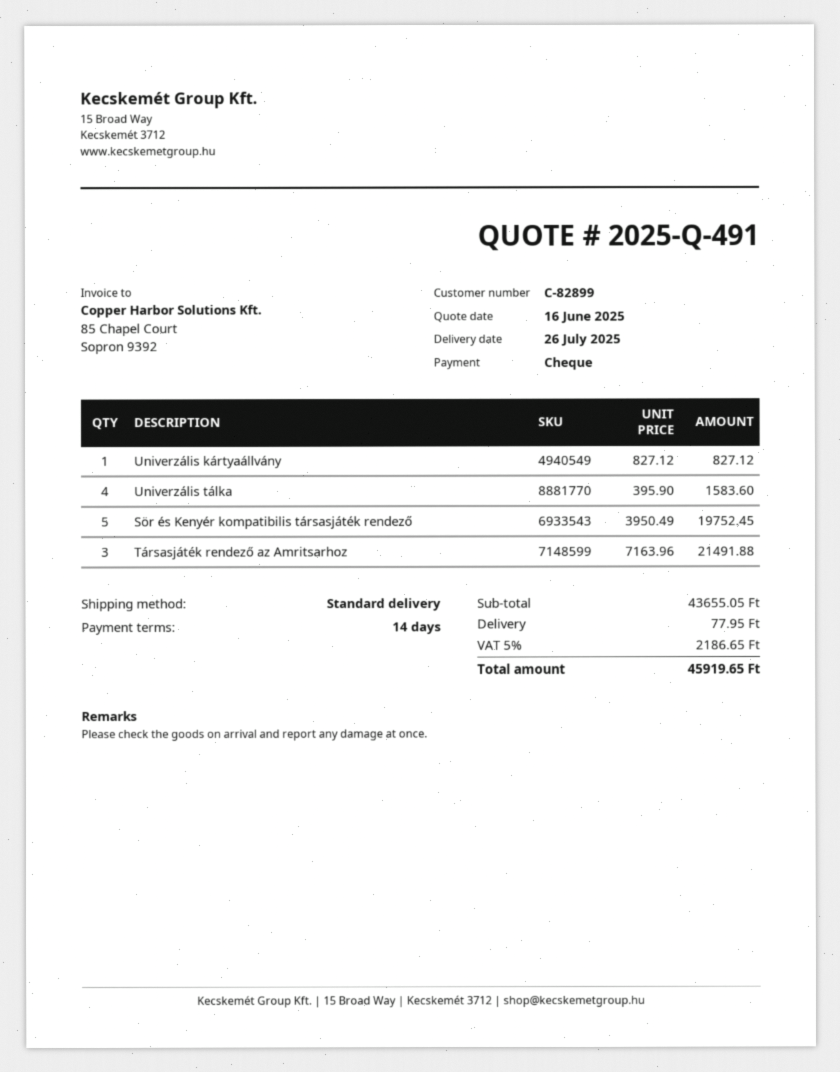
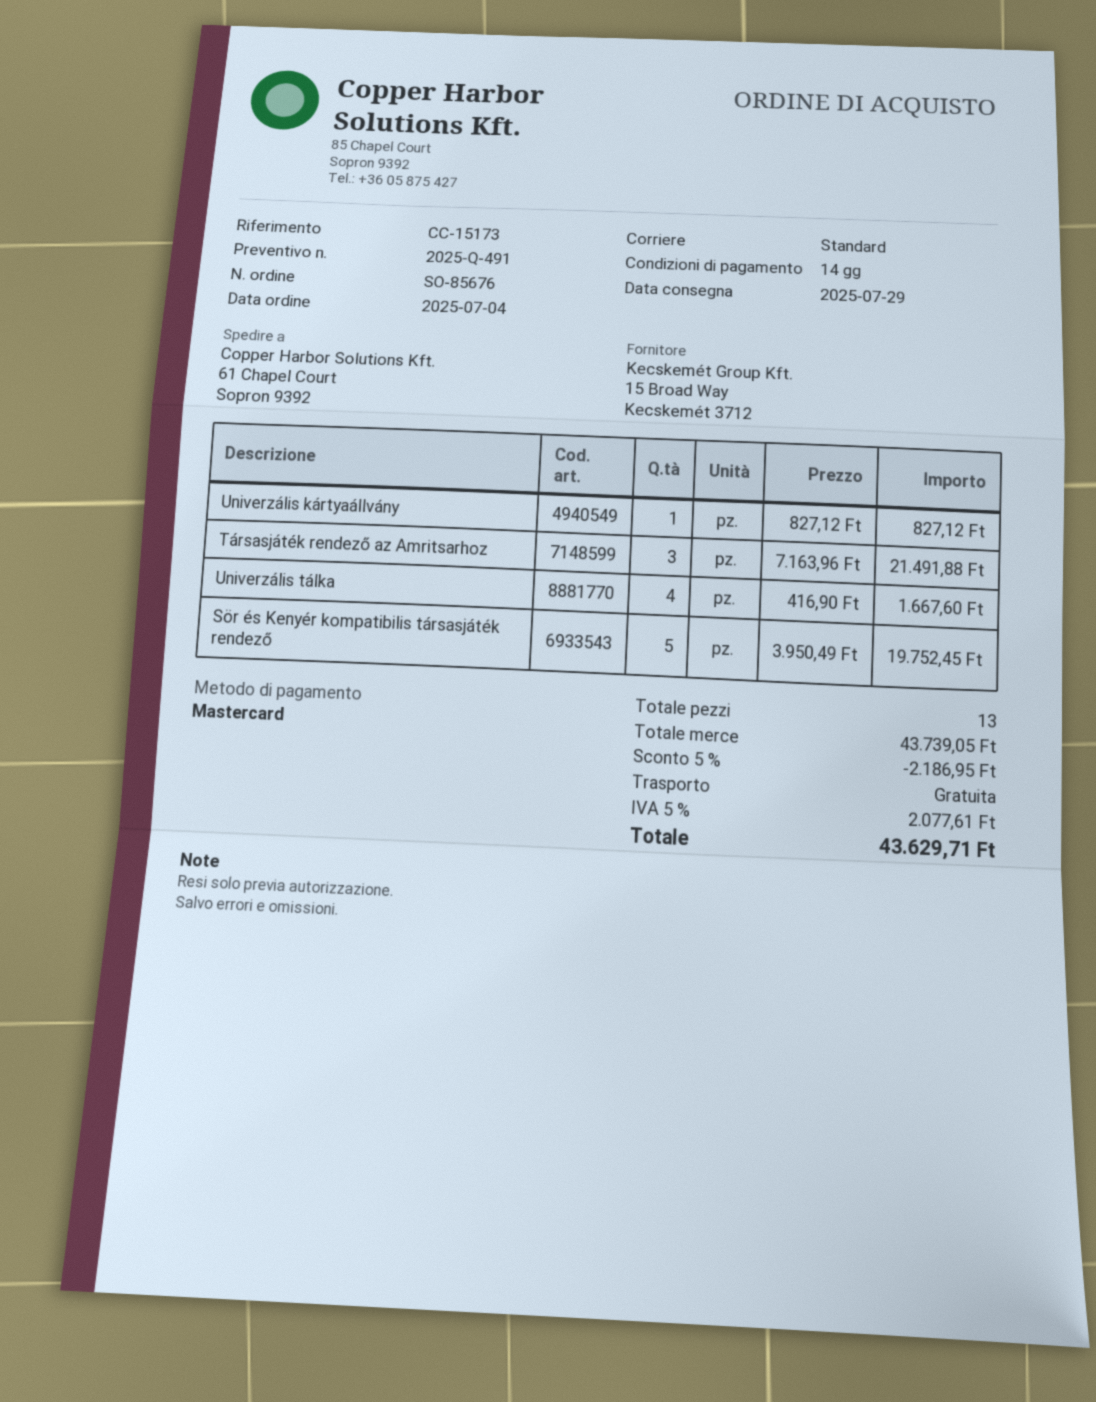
delivery date: 2025-07-26 -> 2025-07-29
payment method: cheque -> Mastercard
Univerzális tálka: 4 x 395.90 = 1583.60 -> 4 x 416.90 = 1667.60
subtotal: 43655.05 -> 43739.05
discount: none -> 5% = 2186.95
shipping: 77.95 -> 0.00
tax: 5% = 2186.65 -> 5% = 2077.61
total: 45919.65 -> 43629.71

